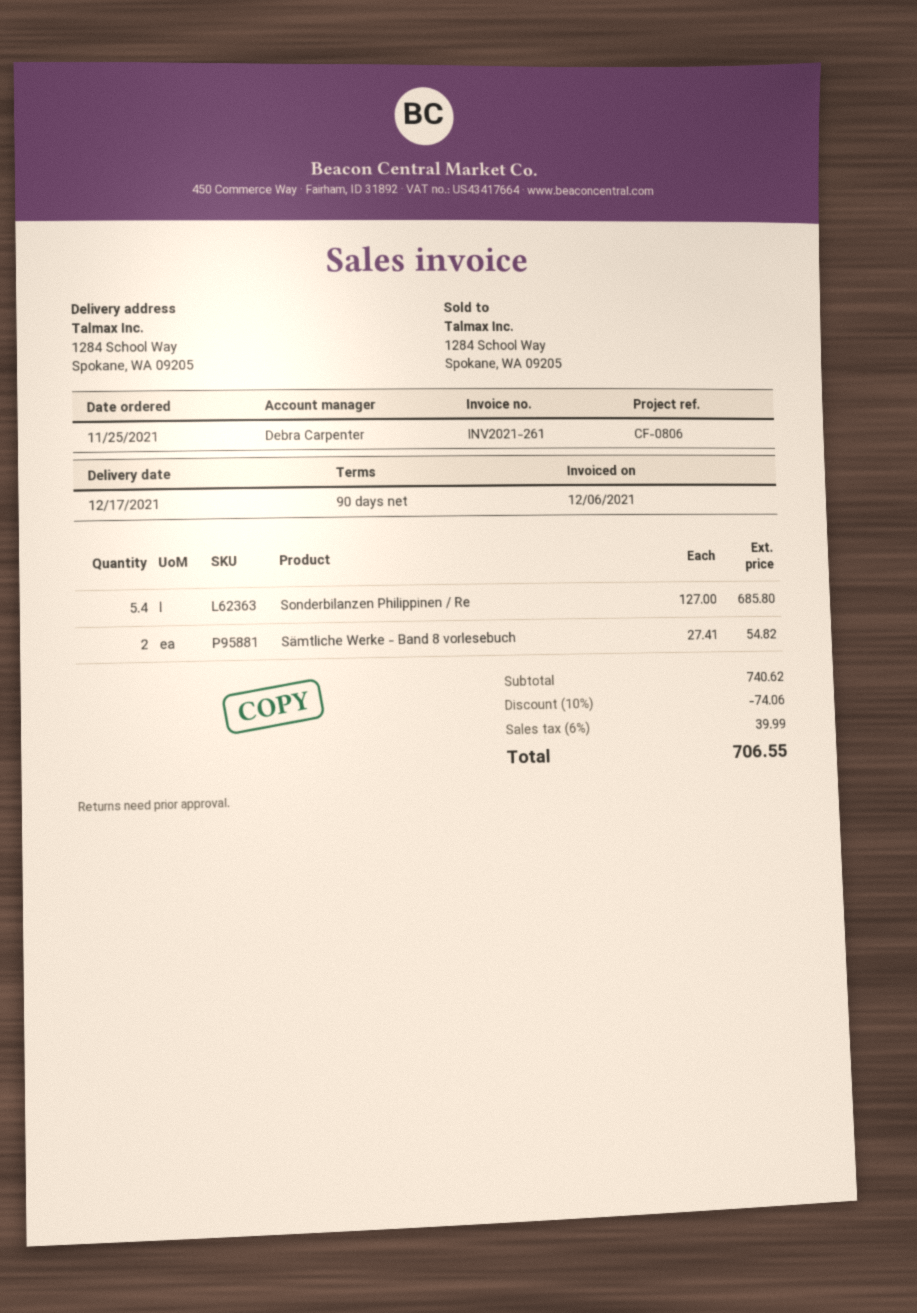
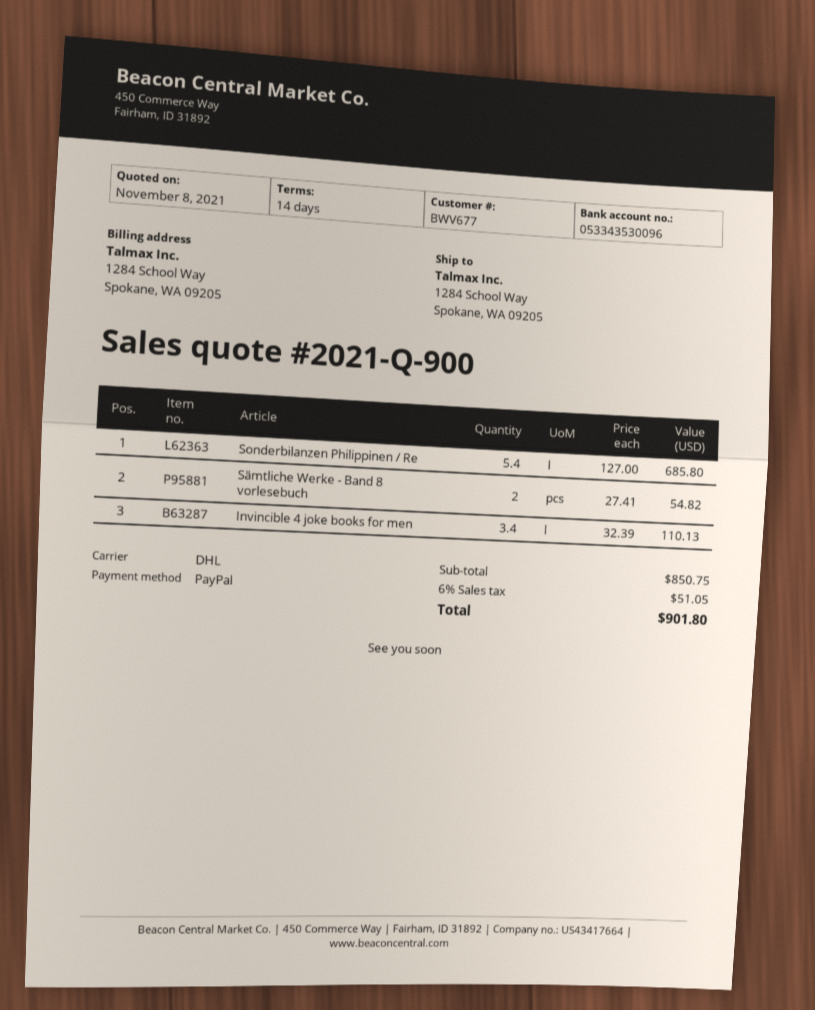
payment terms: 90 days -> 14 days
Invincible 4 joke books for men: none -> 3.4 x 32.39 = 110.13
subtotal: 740.62 -> 850.75
discount: 10% = 74.06 -> none
tax: 6% = 39.99 -> 6% = 51.05
total: 706.55 -> 901.80

